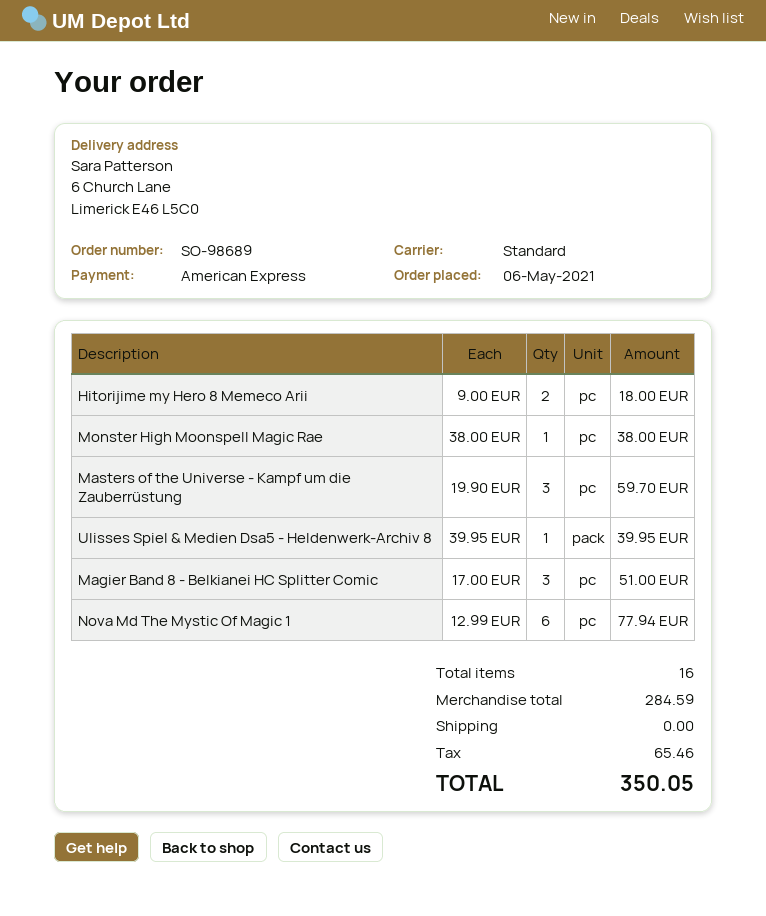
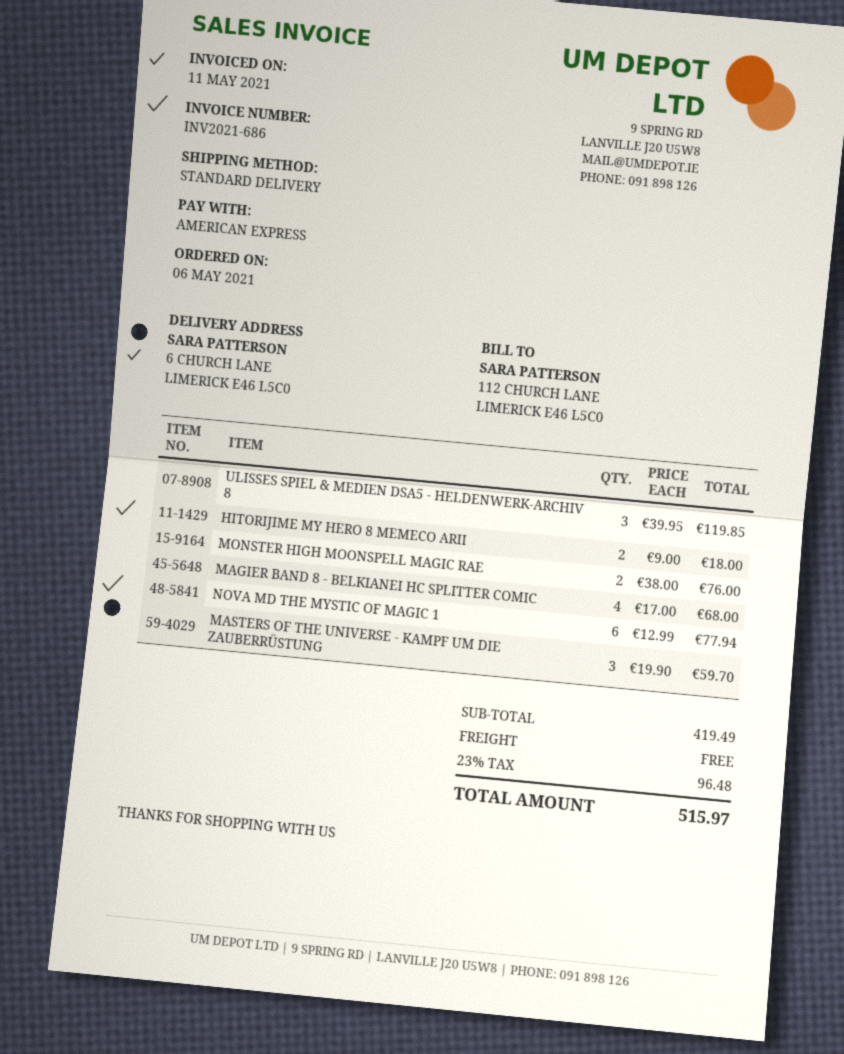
Monster High Moonspell Magic Rae: 1 x 38.00 = 38.00 -> 2 x 38.00 = 76.00
Ulisses Spiel & Medien Dsa5 - Heldenwerk-Archiv 8: 1 x 39.95 = 39.95 -> 3 x 39.95 = 119.85
Magier Band 8 - Belkianei HC Splitter Comic: 3 x 17.00 = 51.00 -> 4 x 17.00 = 68.00
subtotal: 284.59 -> 419.49
tax: 65.46 -> 96.48
total: 350.05 -> 515.97

